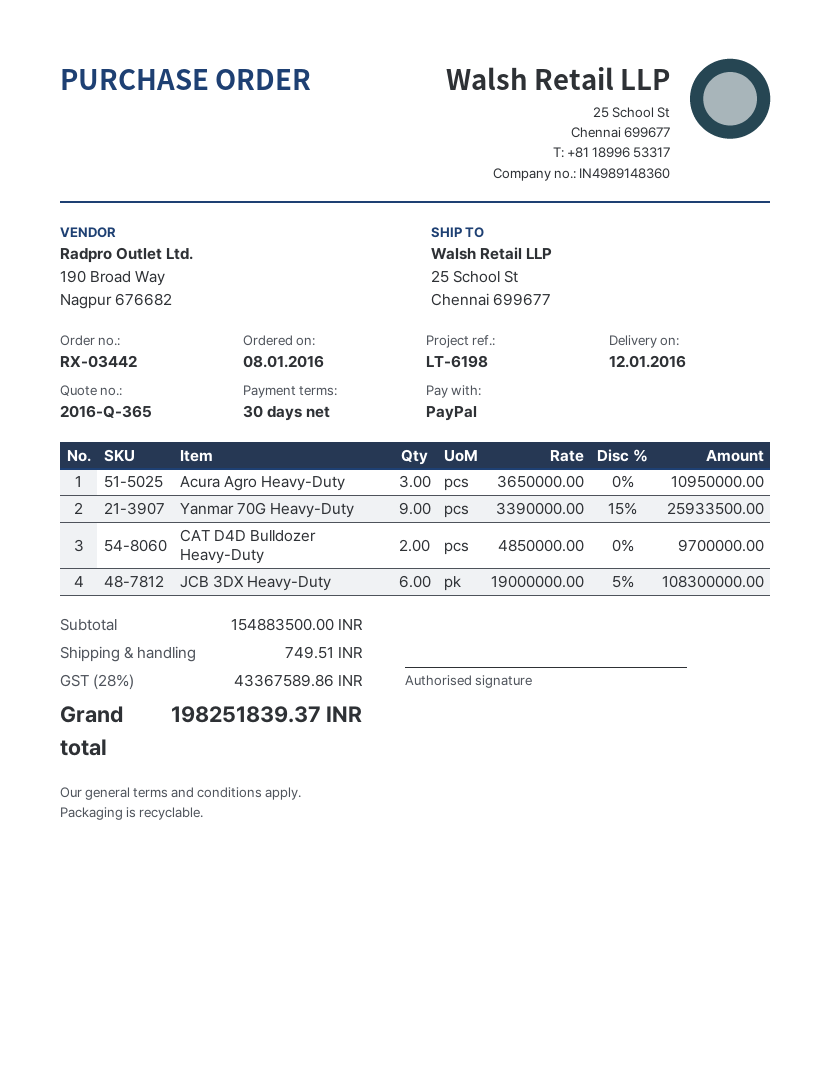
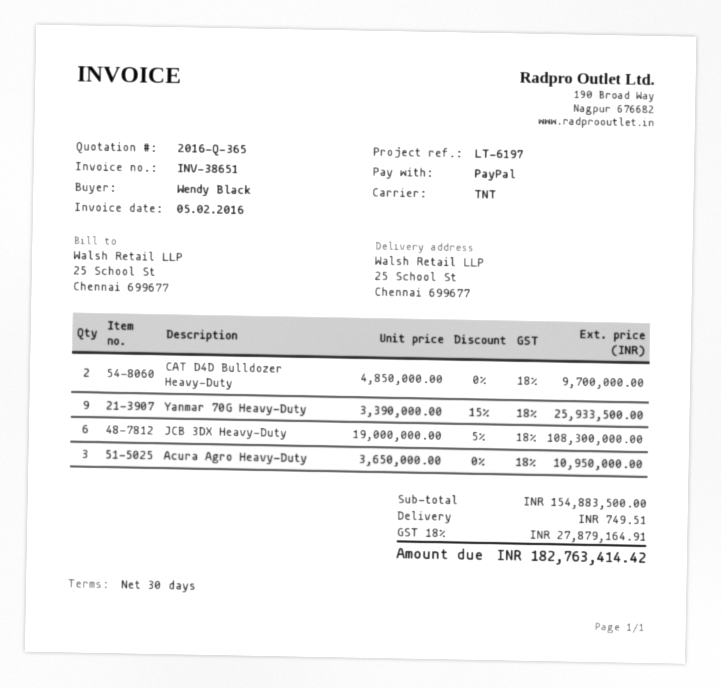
reference: LT-6198 -> LT-6197
tax: 28% = 43367589.86 -> 18% = 27879164.91
total: 198251839.37 -> 182763414.42

